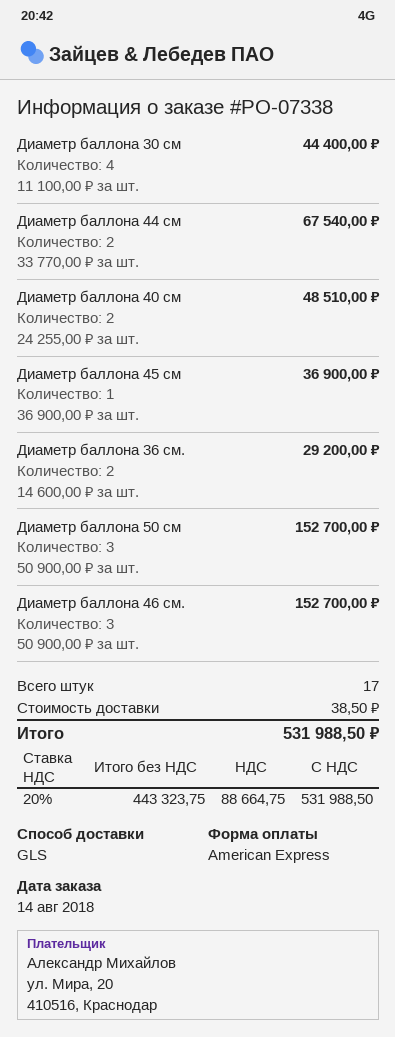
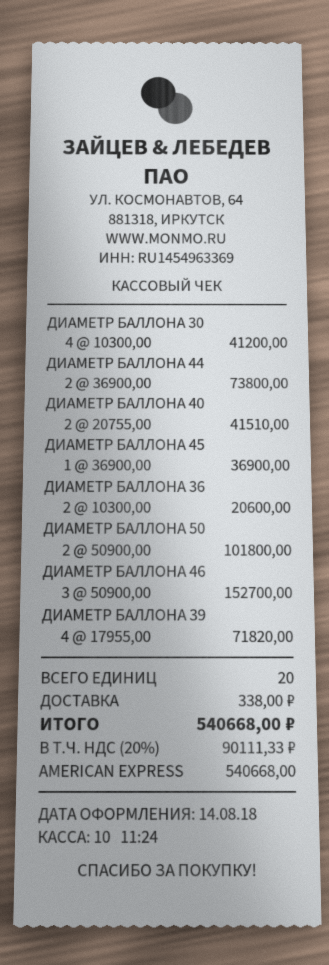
Диаметр баллона 30 см: 4 x 11100.00 = 44400.00 -> 4 x 10300.00 = 41200.00
Диаметр баллона 44 см: 2 x 33770.00 = 67540.00 -> 2 x 36900.00 = 73800.00
Диаметр баллона 40 см: 2 x 24255.00 = 48510.00 -> 2 x 20755.00 = 41510.00
Диаметр баллона 36 см.: 2 x 14600.00 = 29200.00 -> 2 x 10300.00 = 20600.00
Диаметр баллона 50 см: 3 x 50900.00 = 152700.00 -> 2 x 50900.00 = 101800.00
ДИАМЕТР БАЛЛОНА 39: none -> 4 x 17955.00 = 71820.00
total quantity: 17 -> 20
shipping: 38.50 -> 338.00
tax: 20% = 88664.75 -> 20% = 90111.33
total: 531988.50 -> 540668.00

